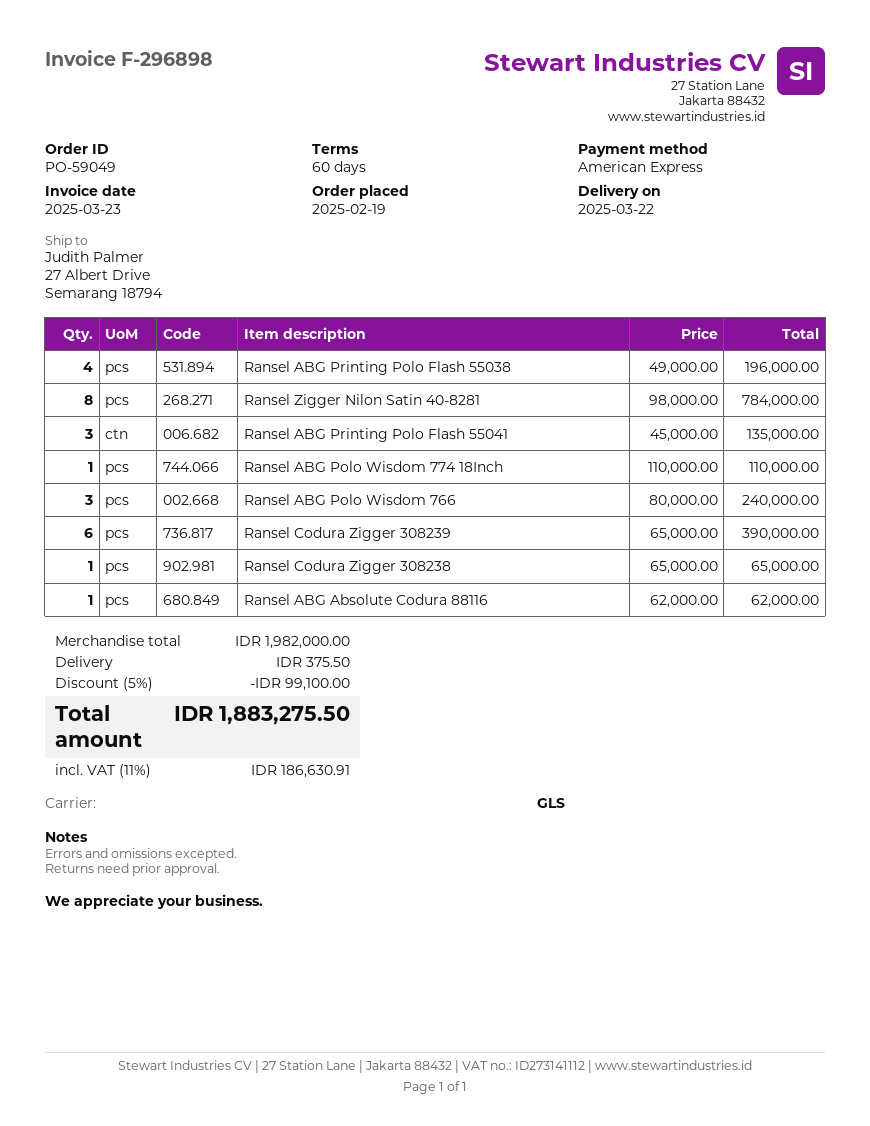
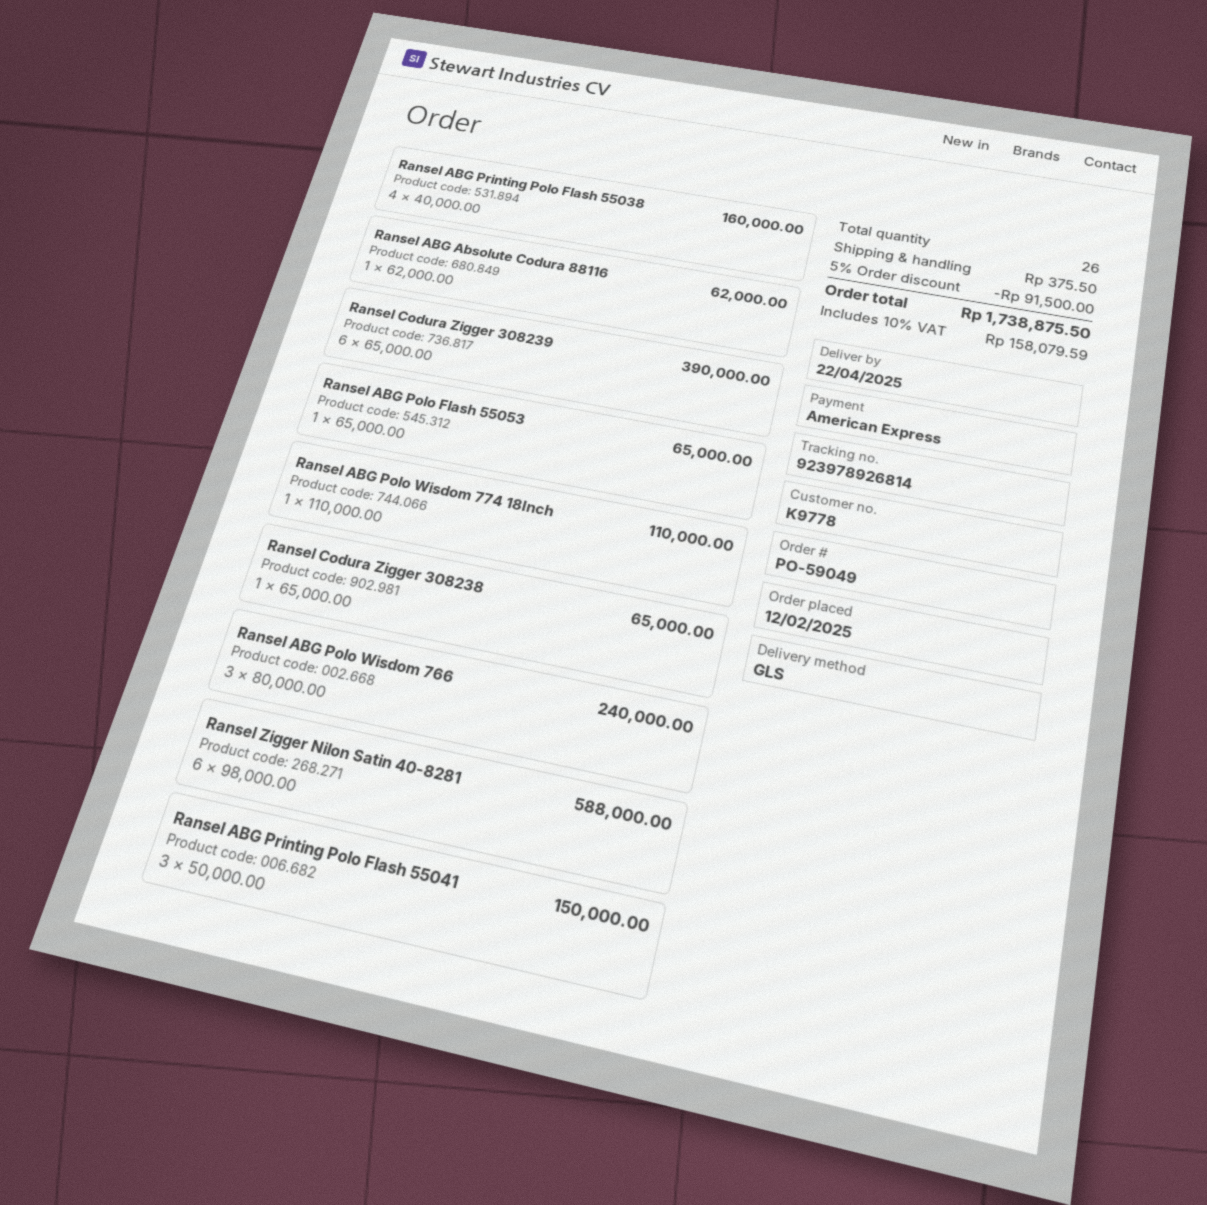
order date: 2025-02-19 -> 2025-02-12
delivery date: 2025-03-22 -> 2025-04-22
Ransel ABG Printing Polo Flash 55038: 4 x 49000.00 = 196000.00 -> 4 x 40000.00 = 160000.00
Ransel Zigger Nilon Satin 40-8281: 8 x 98000.00 = 784000.00 -> 6 x 98000.00 = 588000.00
Ransel ABG Printing Polo Flash 55041: 3 x 45000.00 = 135000.00 -> 3 x 50000.00 = 150000.00
Ransel ABG Polo Flash 55053: none -> 1 x 65000.00 = 65000.00
discount: 5% = 99100.00 -> 5% = 91500.00
tax: 11% = 186630.91 -> 10% = 158079.59
total: 1883275.50 -> 1738875.50

